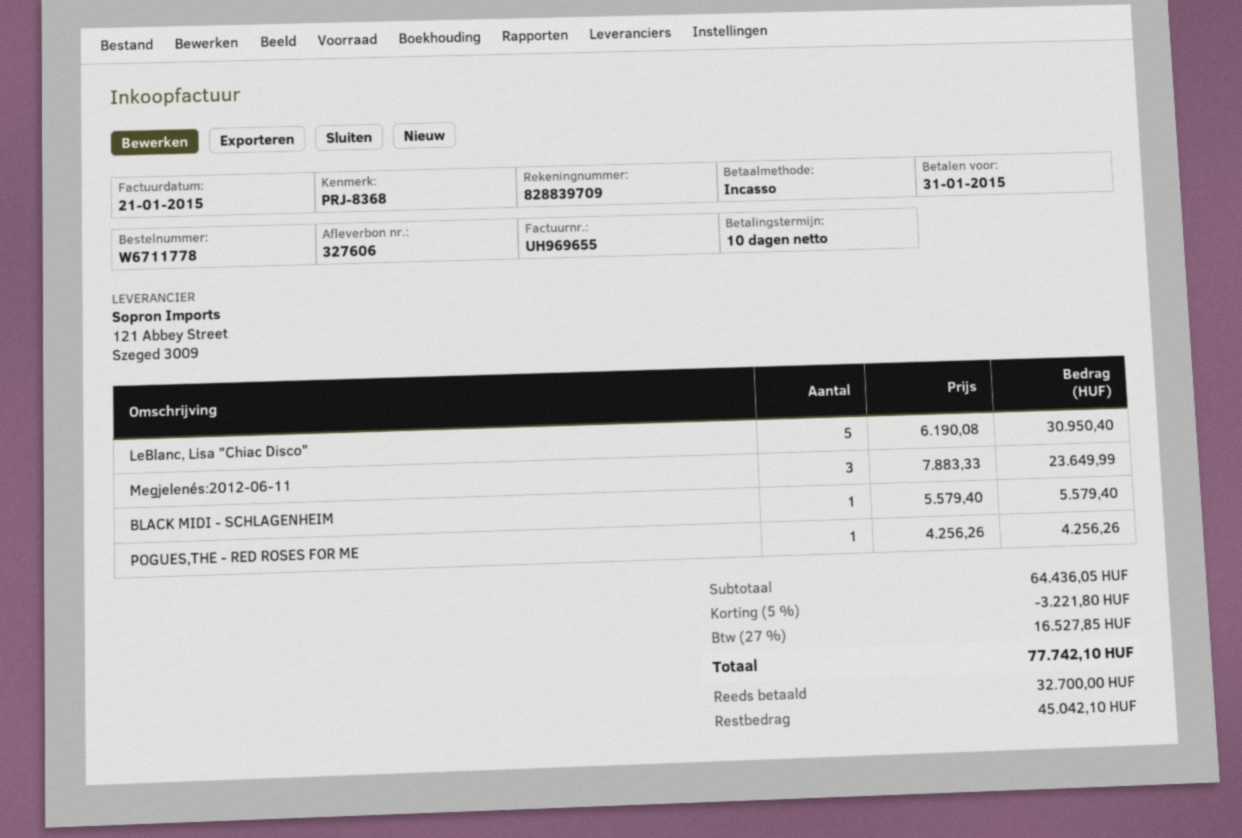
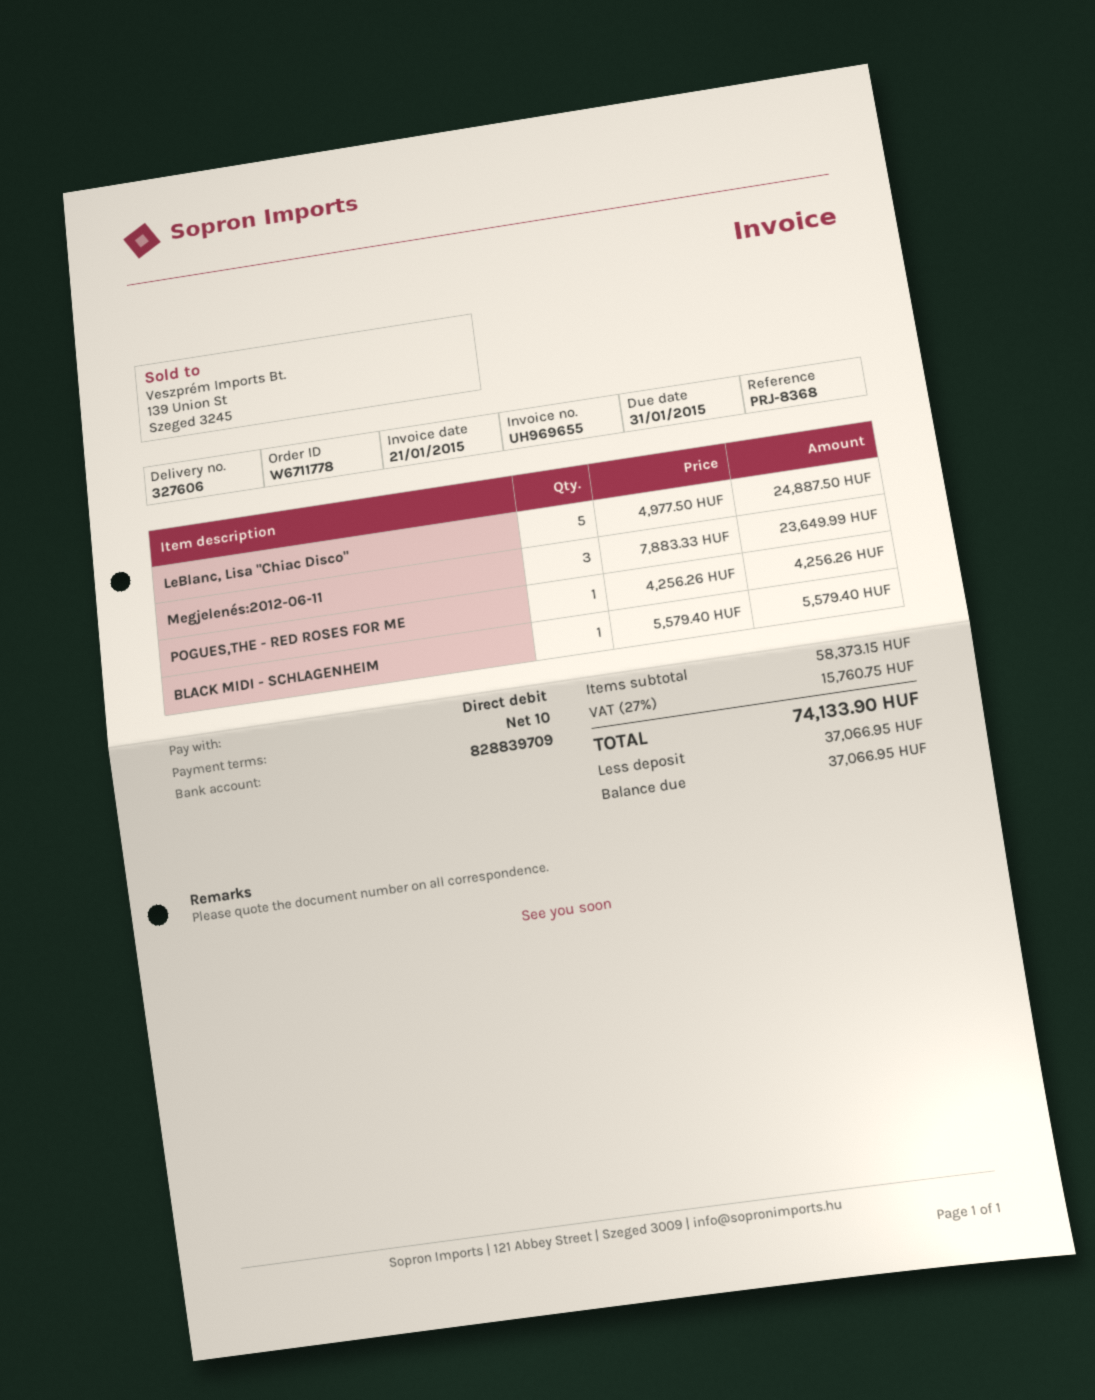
LeBlanc, Lisa "Chiac Disco": 5 x 6190.08 = 30950.40 -> 5 x 4977.50 = 24887.50
subtotal: 64436.05 -> 58373.15
discount: 5% = 3221.80 -> none
tax: 27% = 16527.85 -> 27% = 15760.75
total: 77742.10 -> 74133.90
deposit: 32700.00 -> 37066.95
balance: 45042.10 -> 37066.95

